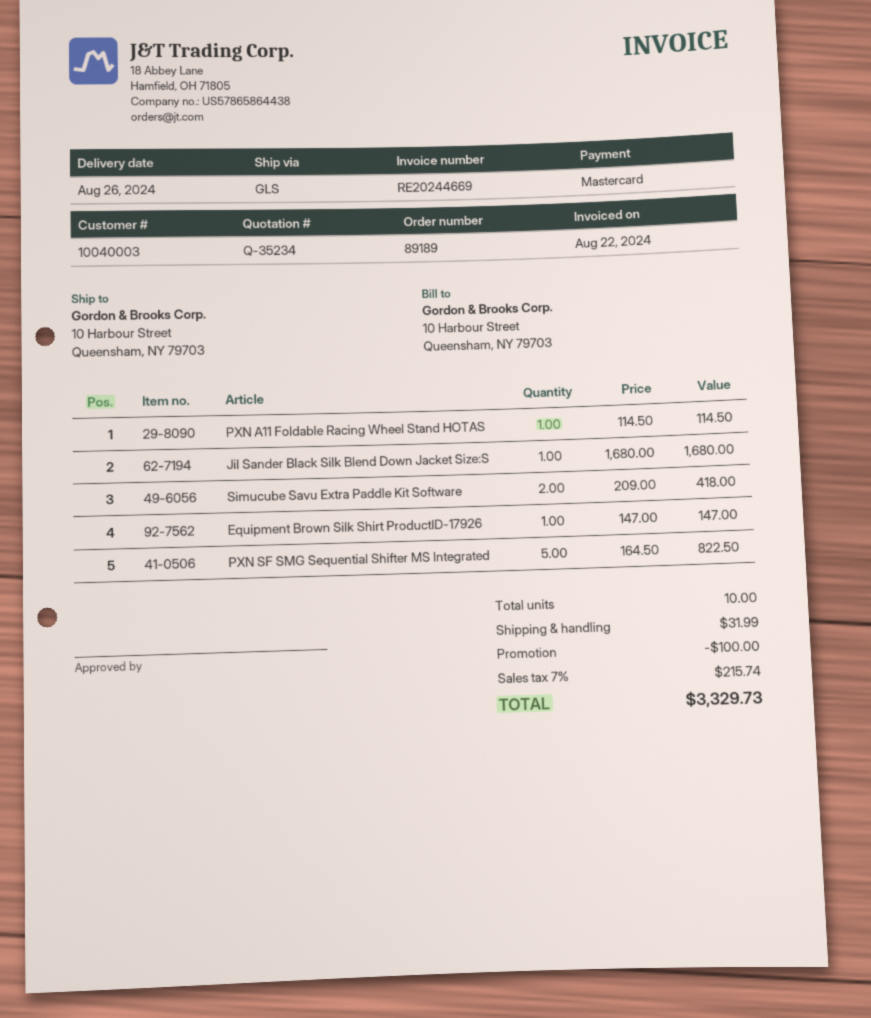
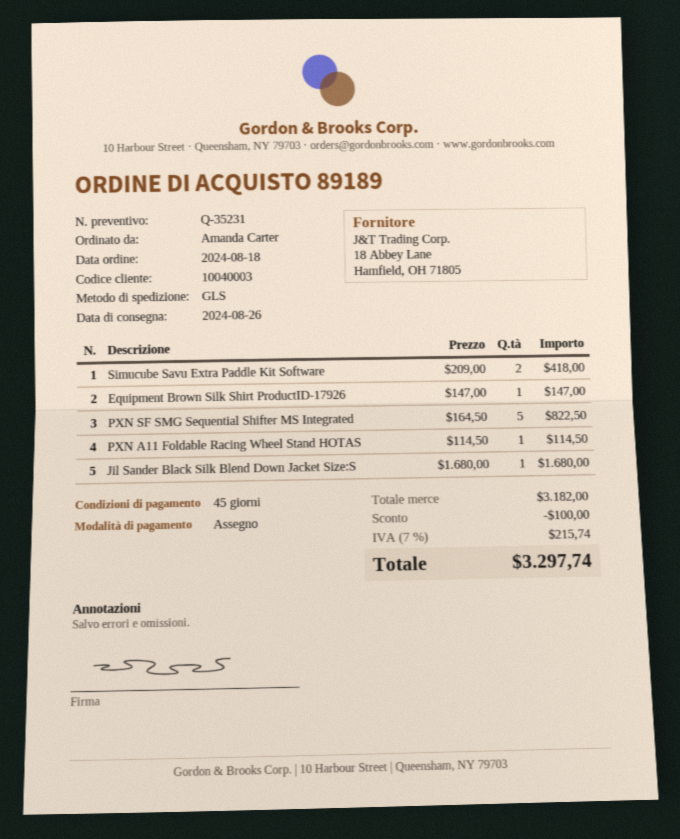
quote number: Q-35234 -> Q-35231
payment method: Mastercard -> cheque
shipping: 31.99 -> none
total: 3329.73 -> 3297.74

